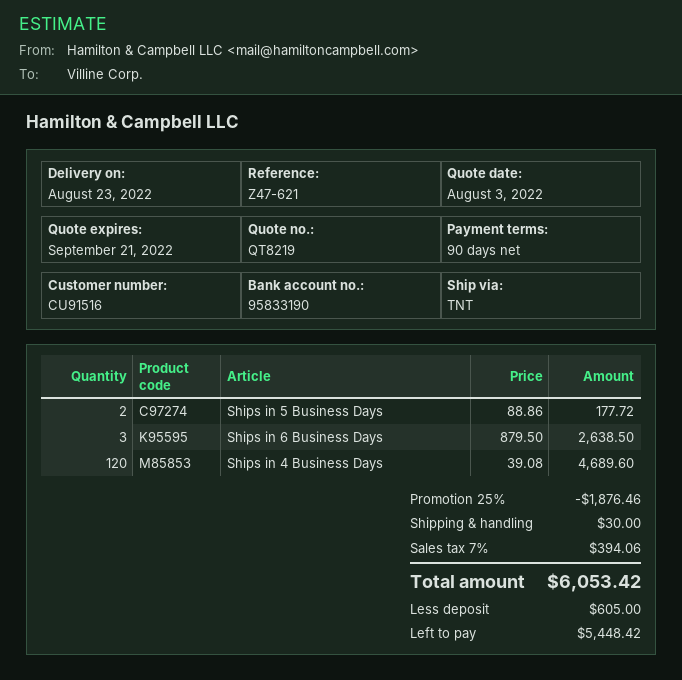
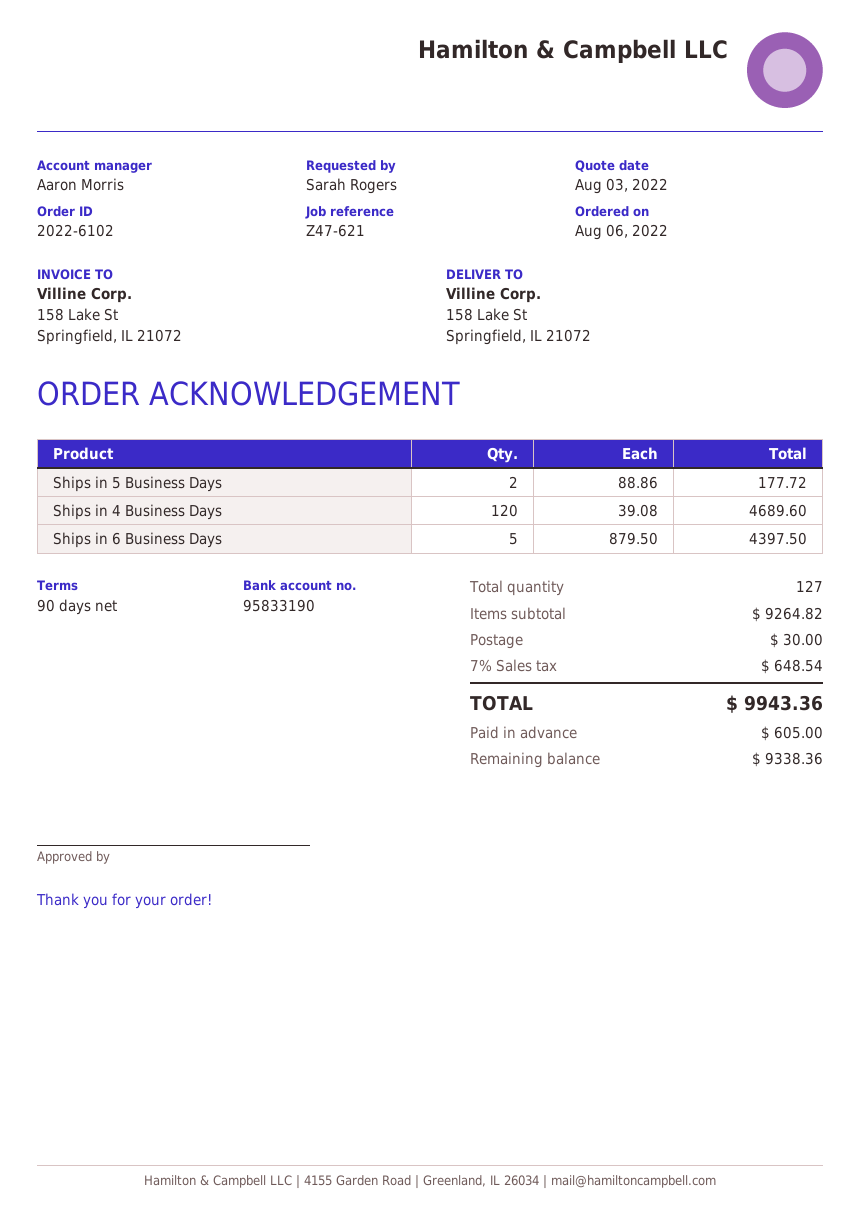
Ships in 6 Business Days: 3 x 879.50 = 2638.50 -> 5 x 879.50 = 4397.50
discount: 25% = 1876.46 -> none
tax: 7% = 394.06 -> 7% = 648.54
total: 6053.42 -> 9943.36
balance: 5448.42 -> 9338.36

